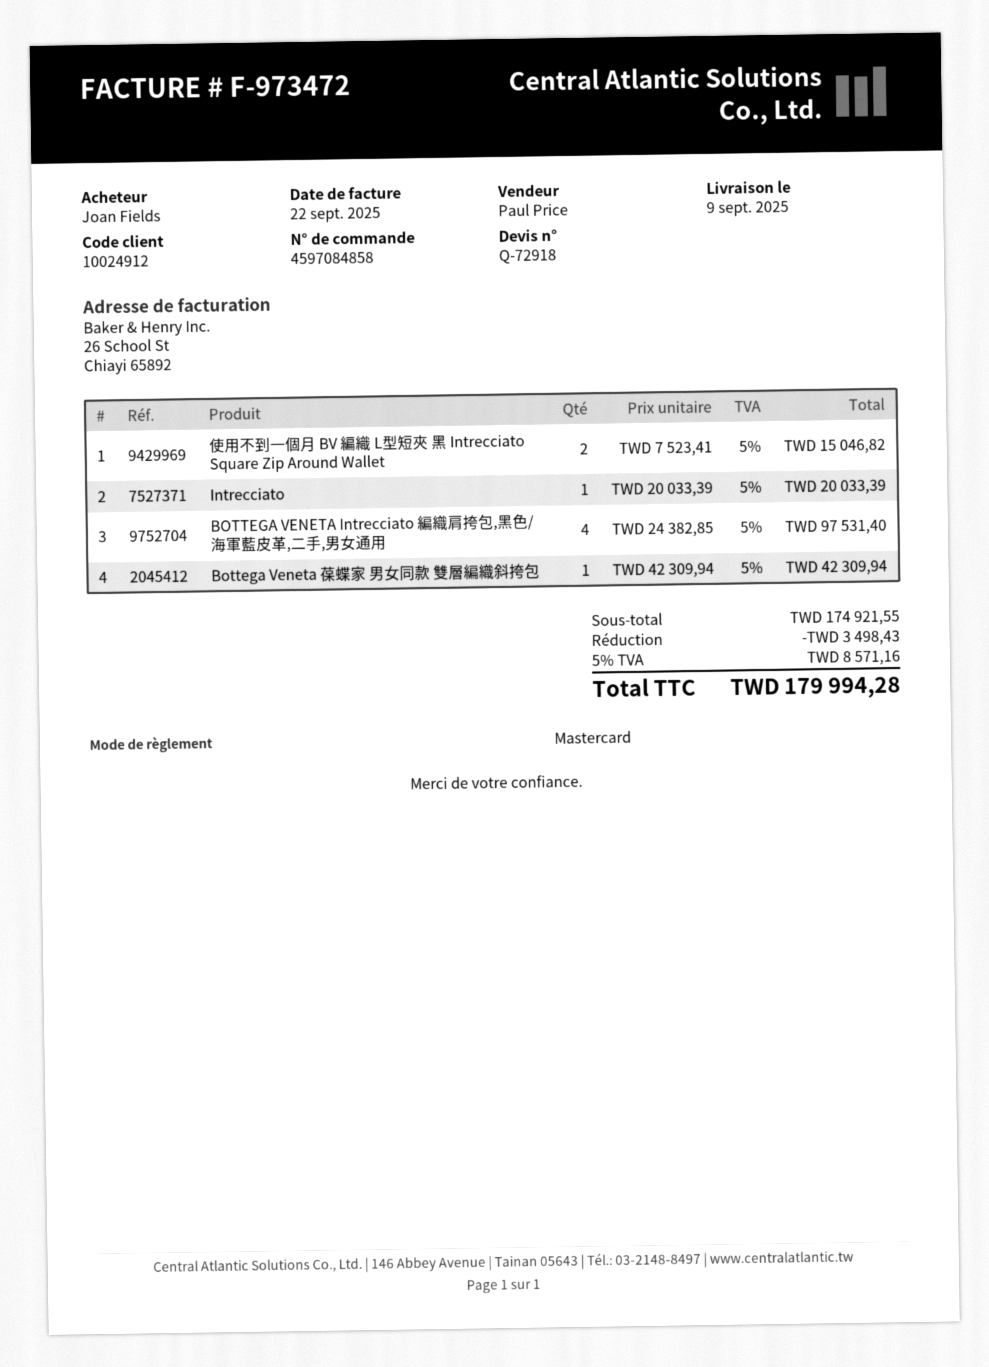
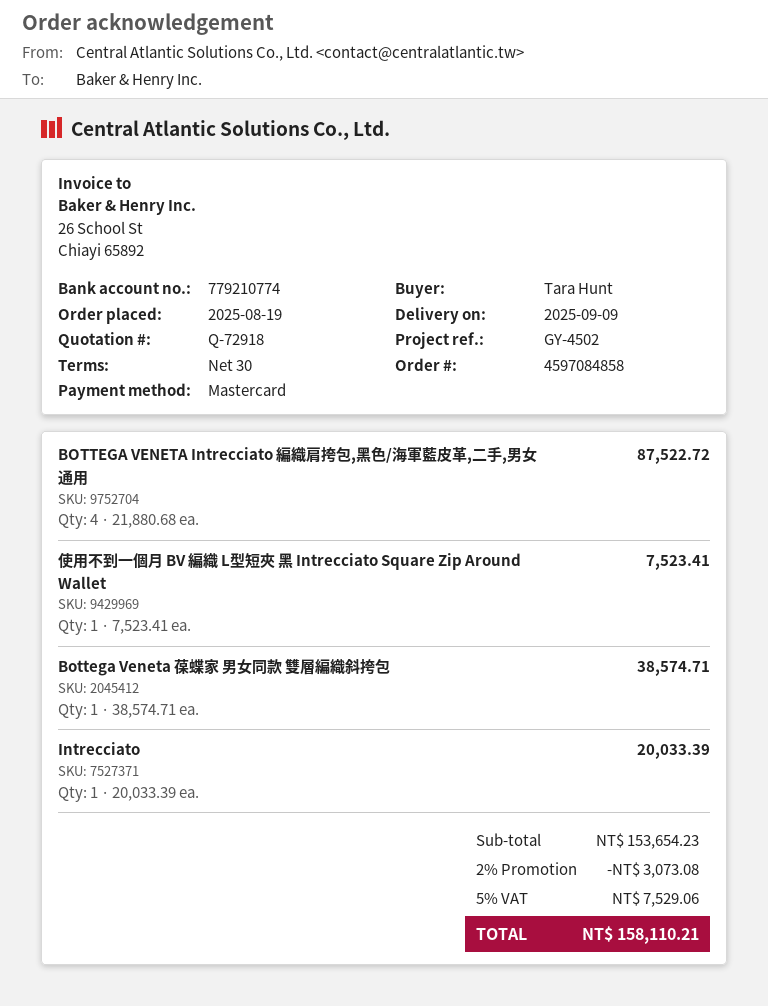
ordered by: Joan Fields -> Tara Hunt
使用不到一個月 BV 編織 L型短夾 黑 Intrecciato Square Zip Around Wallet: 2 x 7523.41 = 15046.82 -> 1 x 7523.41 = 7523.41
BOTTEGA VENETA Intrecciato 編織肩挎包,黑色/海軍藍皮革,二手,男女通用: 4 x 24382.85 = 97531.40 -> 4 x 21880.68 = 87522.72
Bottega Veneta 葆蝶家 男女同款 雙層編織斜挎包: 1 x 42309.94 = 42309.94 -> 1 x 38574.71 = 38574.71
subtotal: 174921.55 -> 153654.23
discount: 3498.43 -> 3073.08
tax: 5% = 8571.16 -> 5% = 7529.06
total: 179994.28 -> 158110.21

